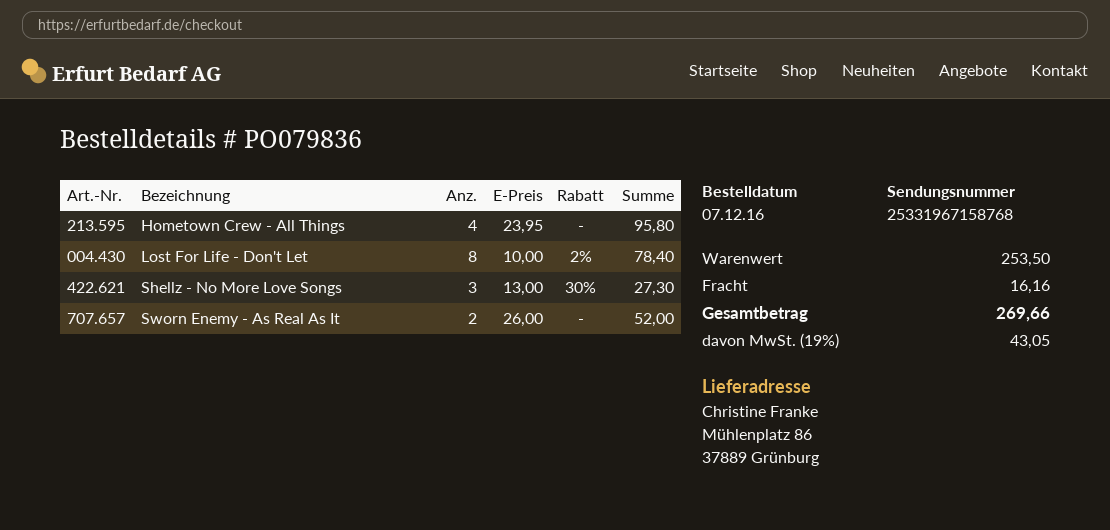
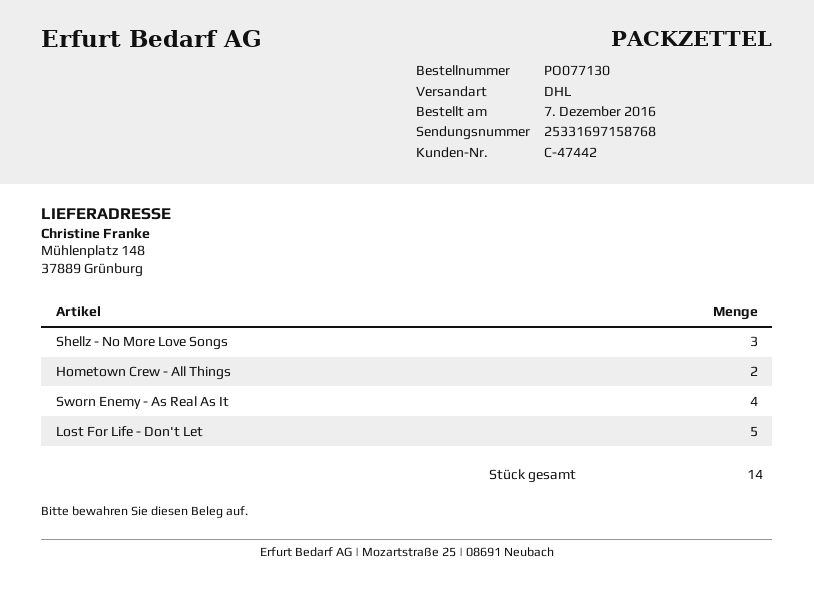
order number: PO079836 -> PO077130
tracking number: 25331967158768 -> 25331697158768
ship to: Mühlenplatz 86, 37889 Grünburg -> Mühlenplatz 148, 37889 Grünburg
Hometown Crew - All Things: 4 -> 2
Lost For Life - Don't Let: 8 -> 5
Sworn Enemy - As Real As It: 2 -> 4

